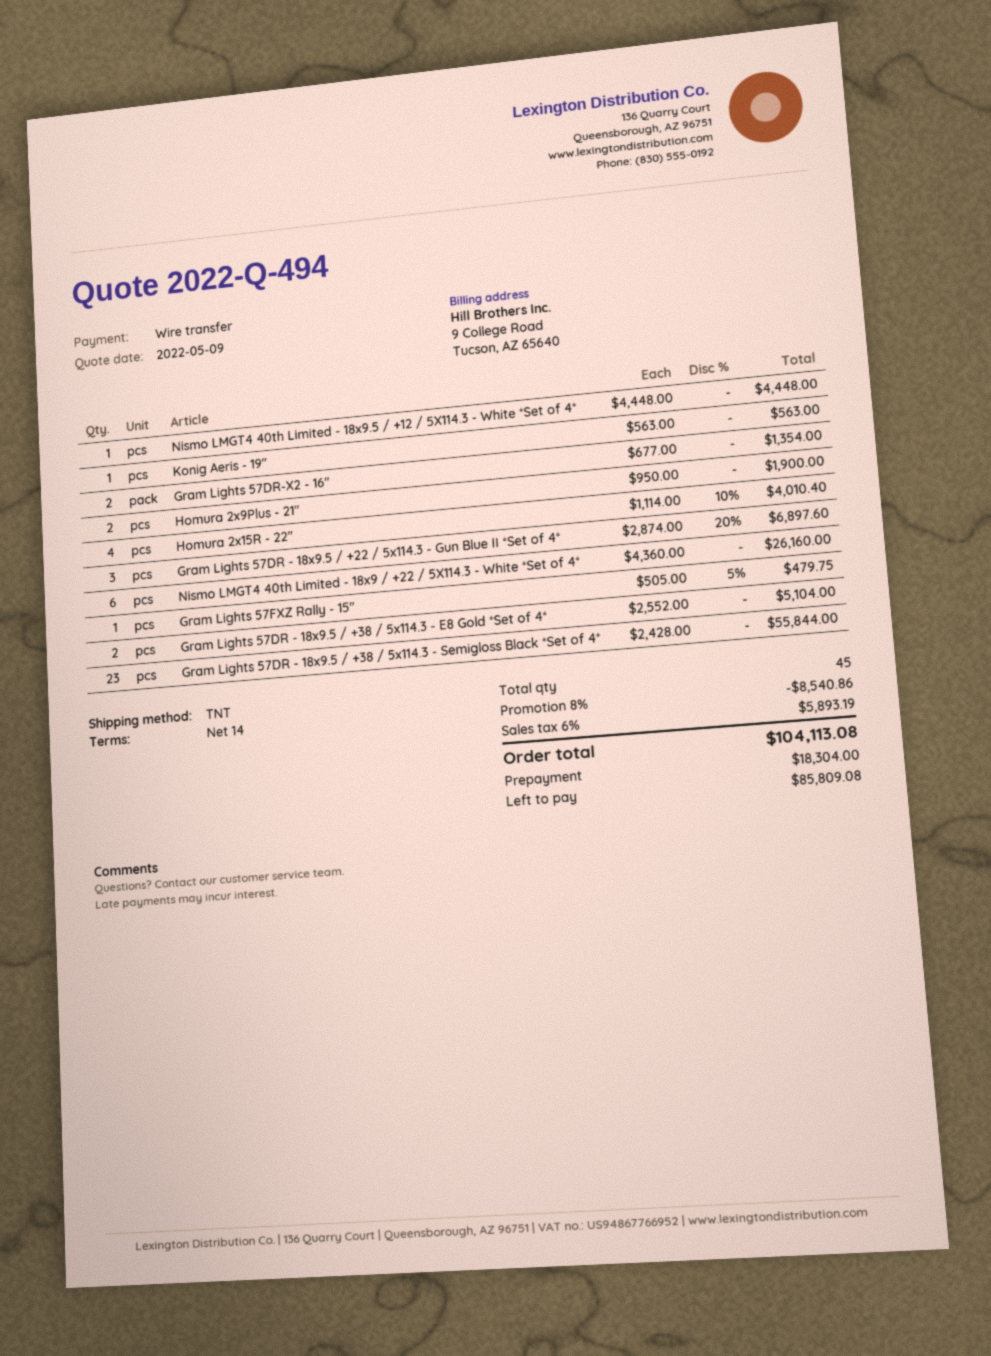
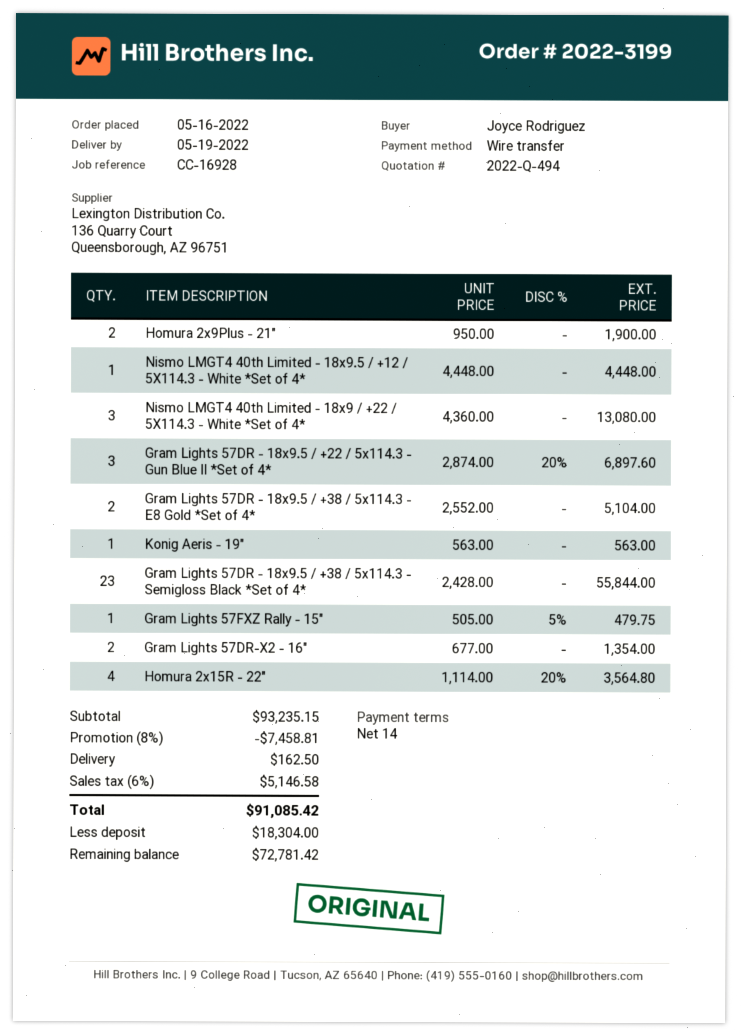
Homura 2x15R - 22": 4 x 1114.00 - 10% = 4010.40 -> 4 x 1114.00 - 20% = 3564.80
Nismo LMGT4 40th Limited - 18x9 / +22 / 5X114.3 - White *Set of 4*: 6 x 4360.00 = 26160.00 -> 3 x 4360.00 = 13080.00
discount: 8% = 8540.86 -> 8% = 7458.81
shipping: none -> 162.50
tax: 6% = 5893.19 -> 6% = 5146.58
total: 104113.08 -> 91085.42
balance: 85809.08 -> 72781.42

